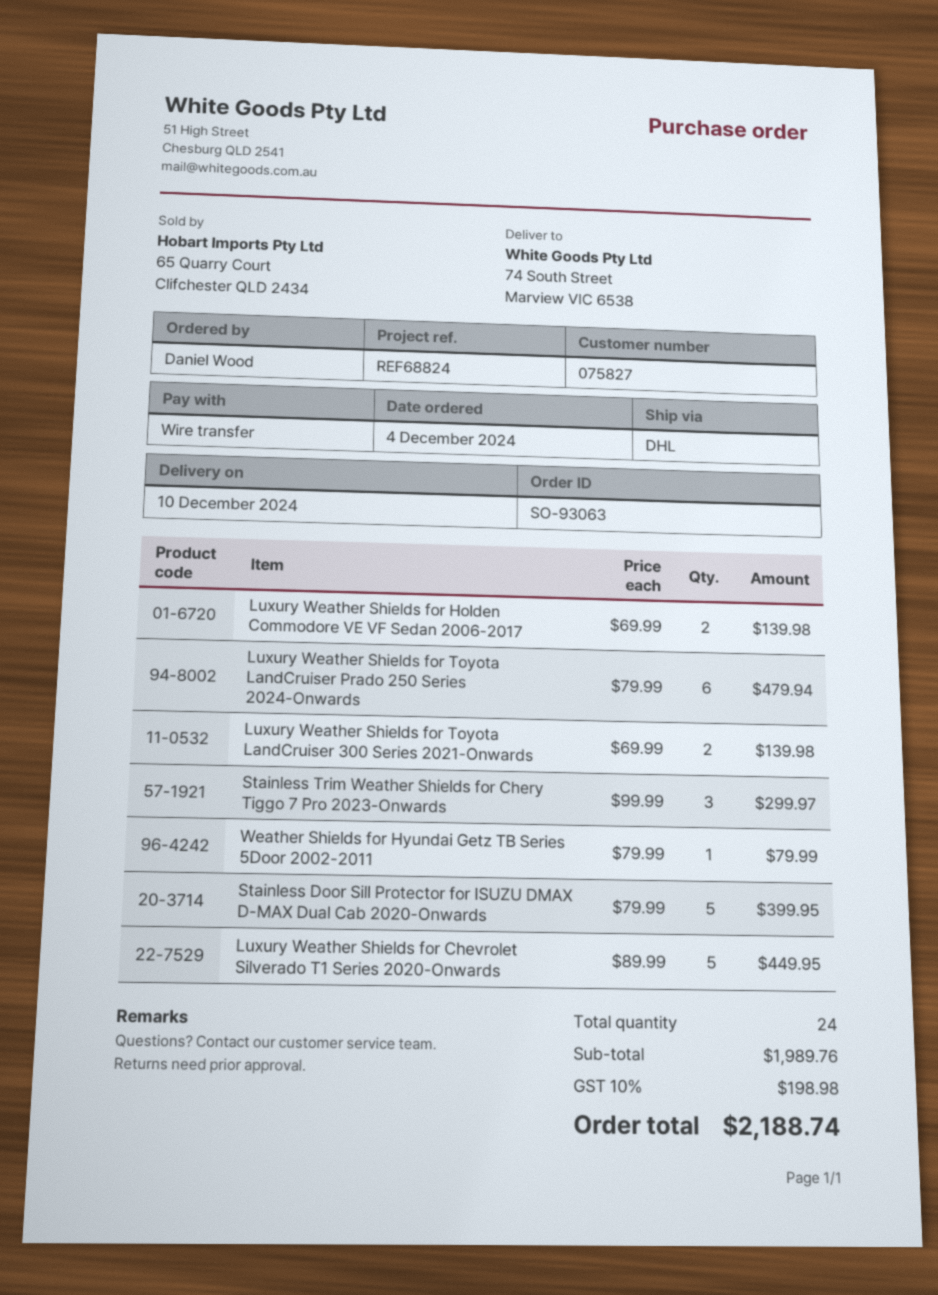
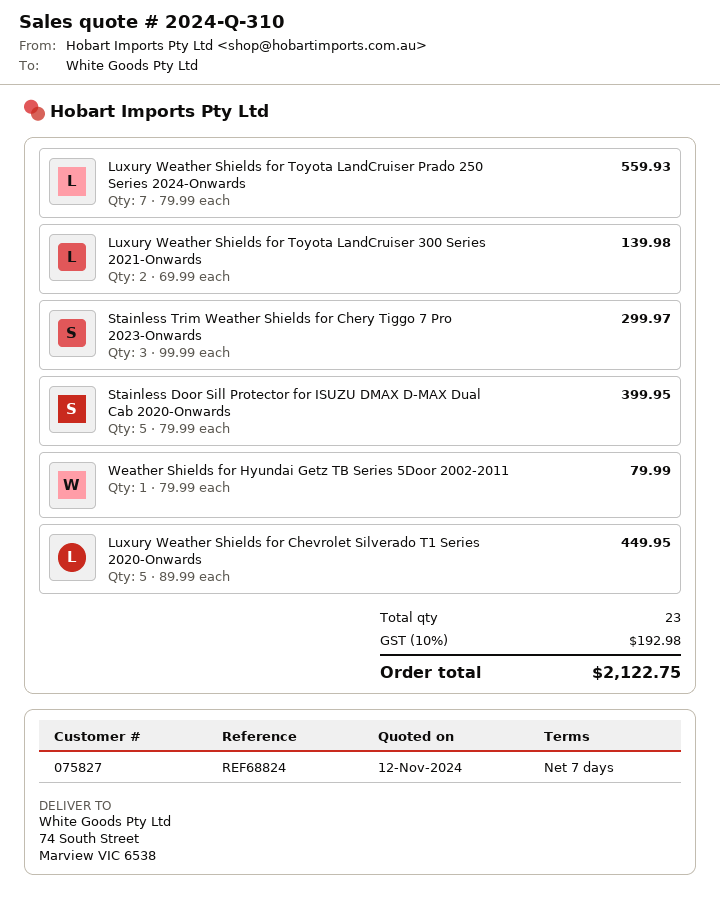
Luxury Weather Shields for Holden Commodore VE VF Sedan 2006-2017: 2 x 69.99 = 139.98 -> none
Luxury Weather Shields for Toyota LandCruiser Prado 250 Series 2024-Onwards: 6 x 79.99 = 479.94 -> 7 x 79.99 = 559.93
total quantity: 24 -> 23
tax: 10% = 198.98 -> 10% = 192.98
total: 2188.74 -> 2122.75

